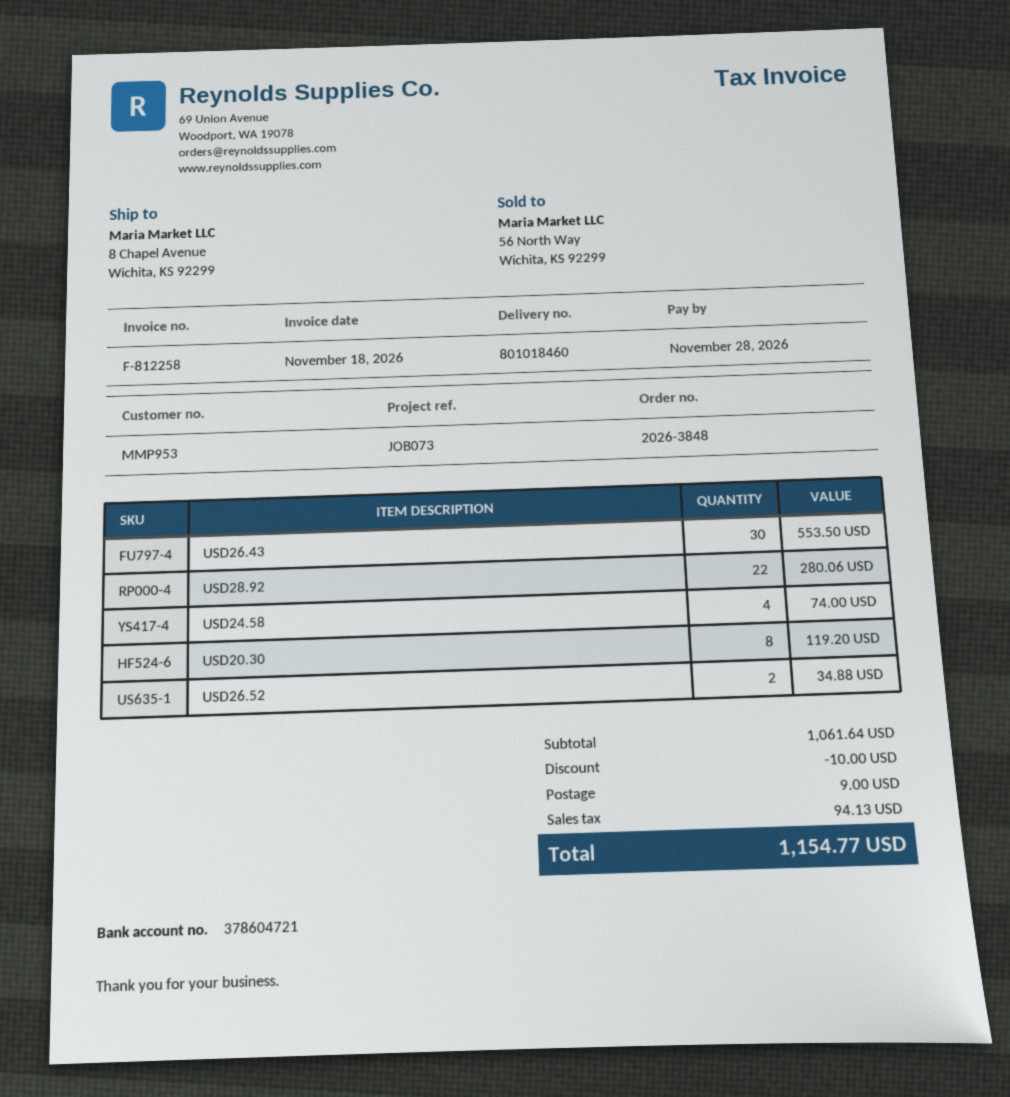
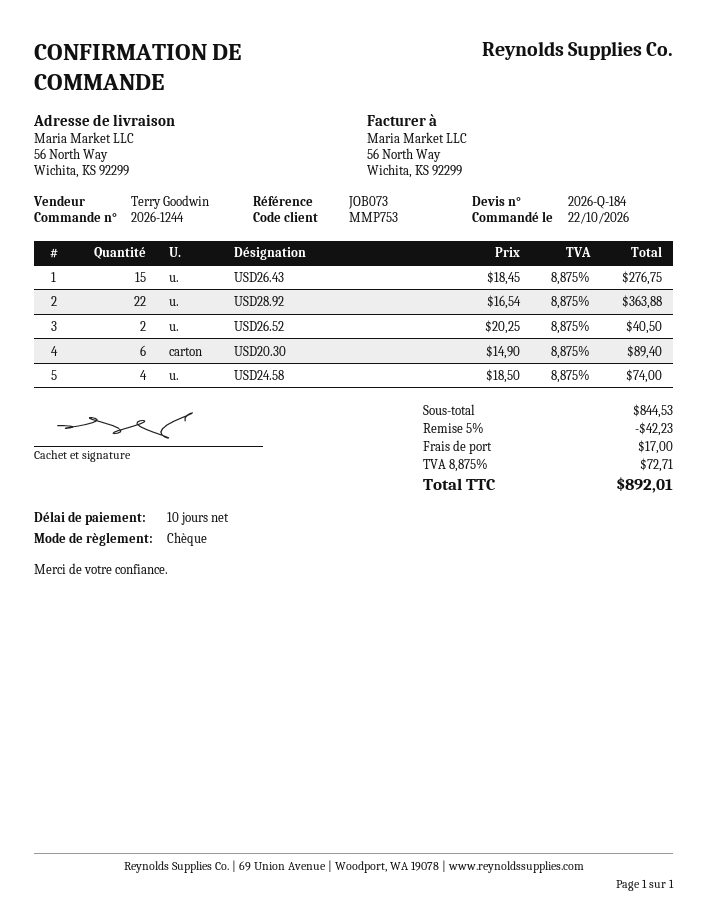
order number: 2026-3848 -> 2026-1244
customer number: MMP953 -> MMP753
ship to: 8 Chapel Avenue, Wichita, KS 92299 -> 56 North Way, Wichita, KS 92299
USD26.43: 30 for 553.50 -> 15 for 276.75
USD28.92: 22 for 280.06 -> 22 for 363.88
USD20.30: 8 for 119.20 -> 6 for 89.40
USD26.52: 2 for 34.88 -> 2 for 40.50
subtotal: 1061.64 -> 844.53
discount: 10.00 -> 42.23
shipping: 9.00 -> 17.00
tax: 94.13 -> 72.71
total: 1154.77 -> 892.01

